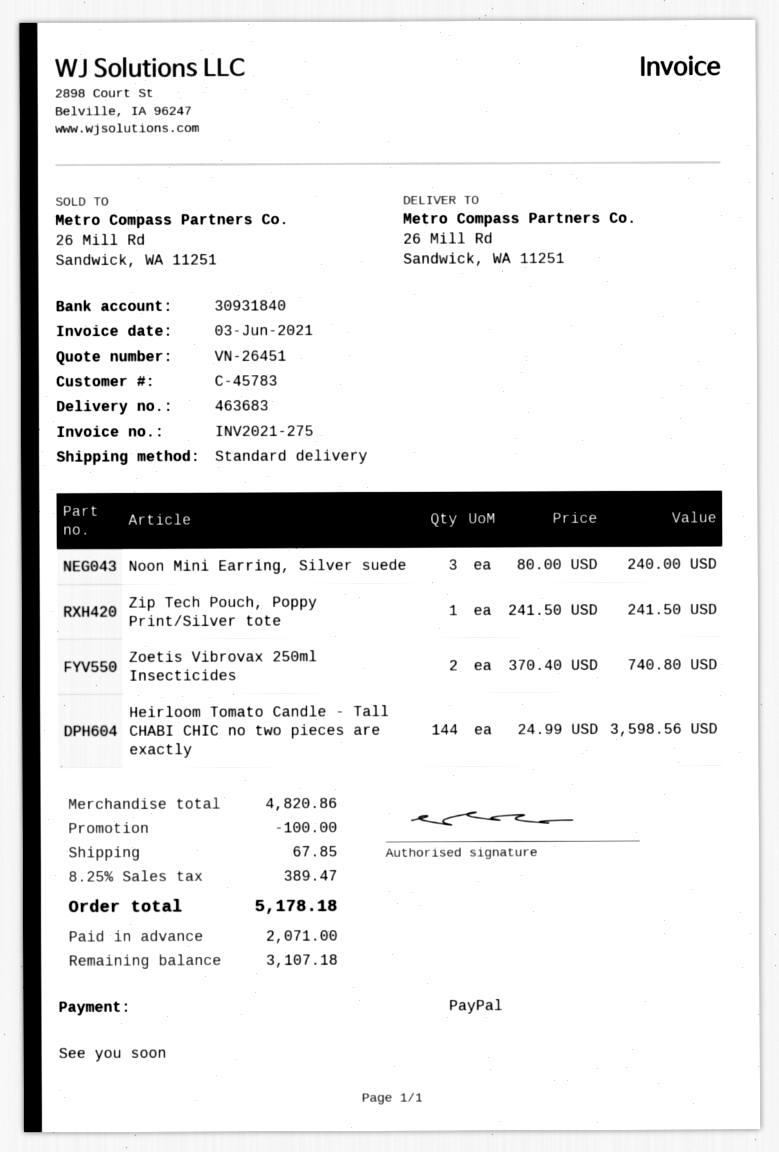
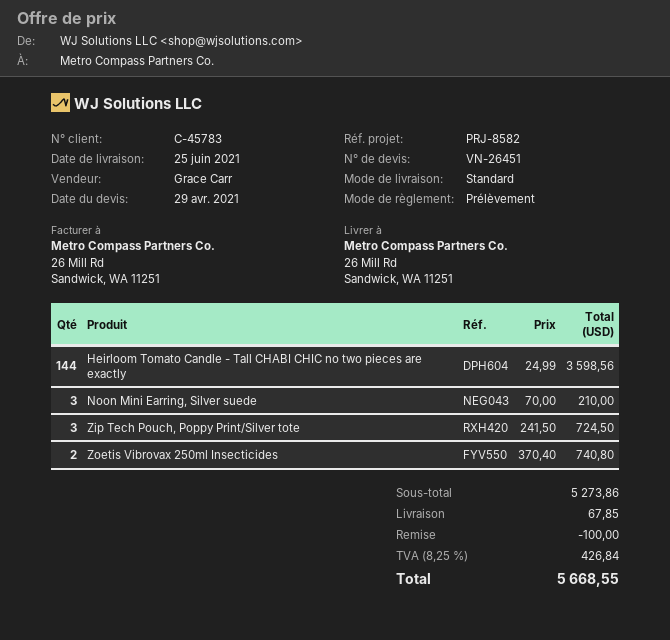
payment method: PayPal -> direct debit
Noon Mini Earring, Silver suede: 3 x 80.00 = 240.00 -> 3 x 70.00 = 210.00
Zip Tech Pouch, Poppy Print/Silver tote: 1 x 241.50 = 241.50 -> 3 x 241.50 = 724.50
subtotal: 4820.86 -> 5273.86
tax: 8.25% = 389.47 -> 8.25% = 426.84
total: 5178.18 -> 5668.55

